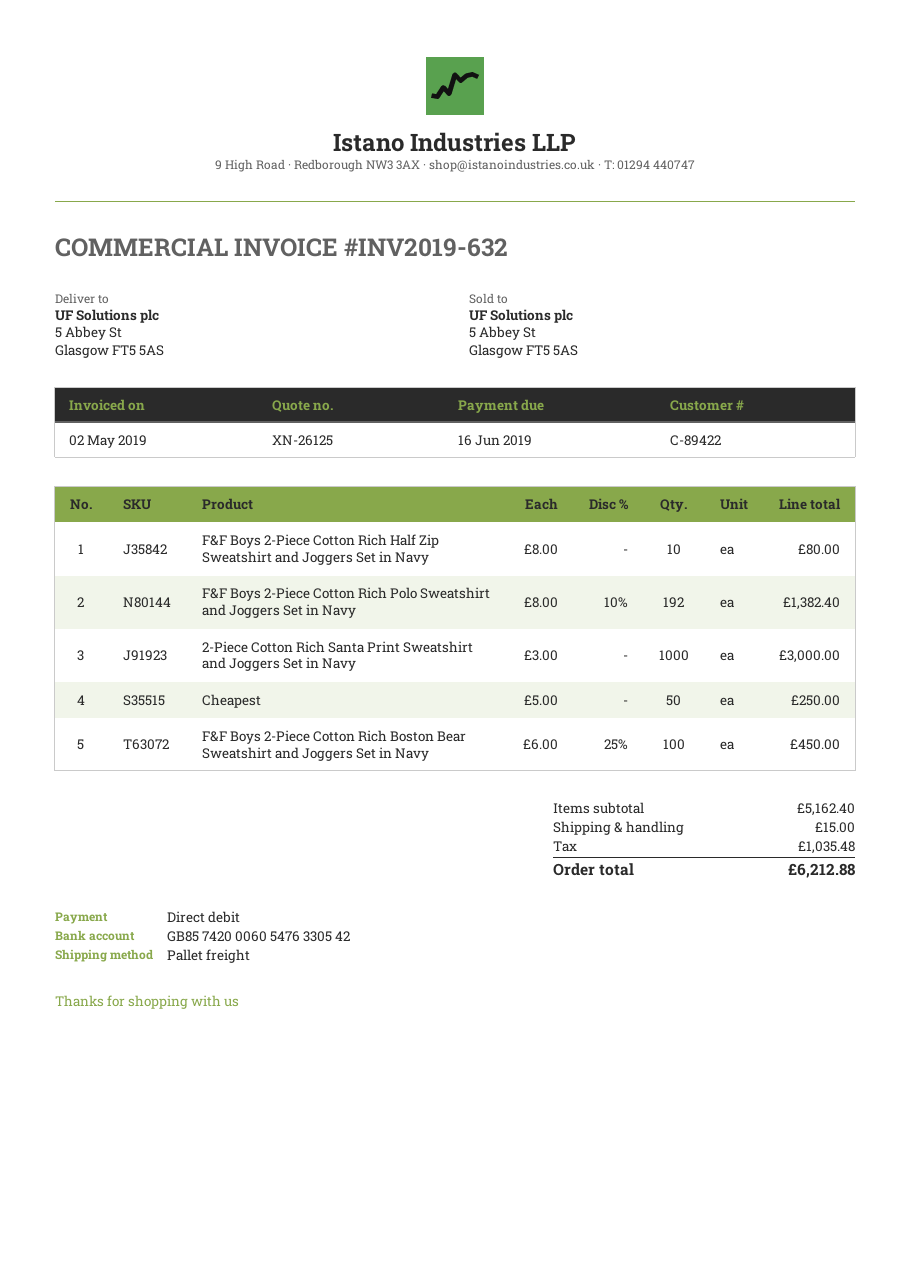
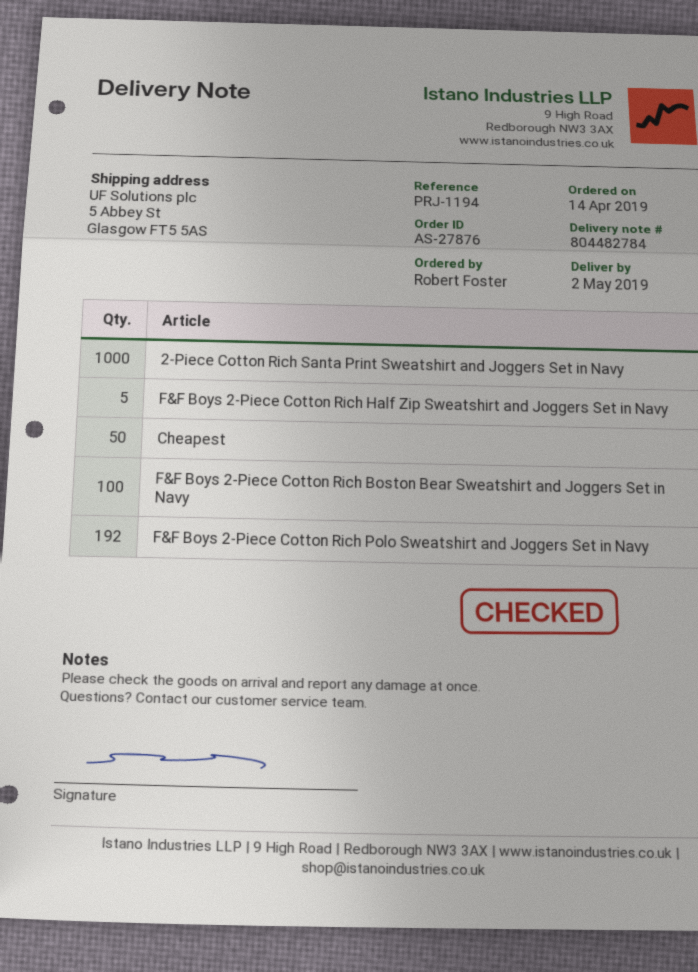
F&F Boys 2-Piece Cotton Rich Half Zip Sweatshirt and Joggers Set in Navy: 10 -> 5

